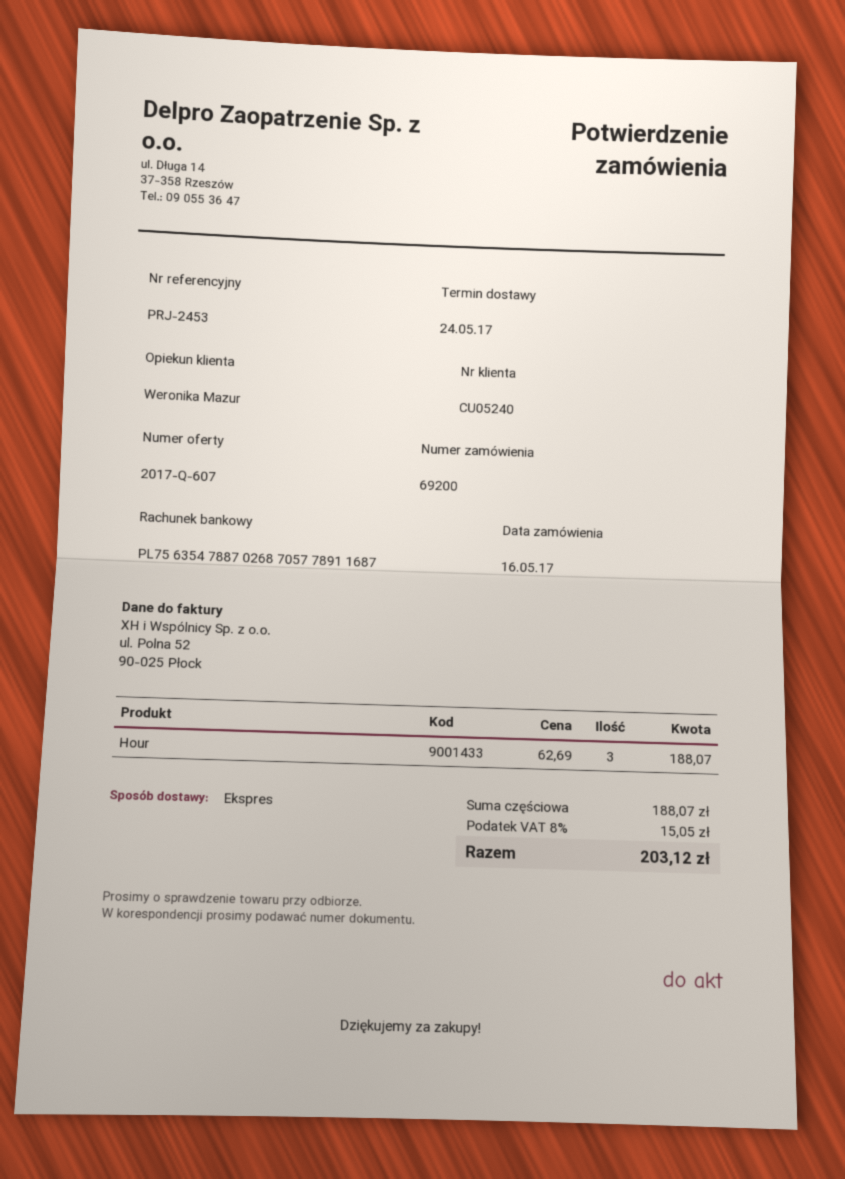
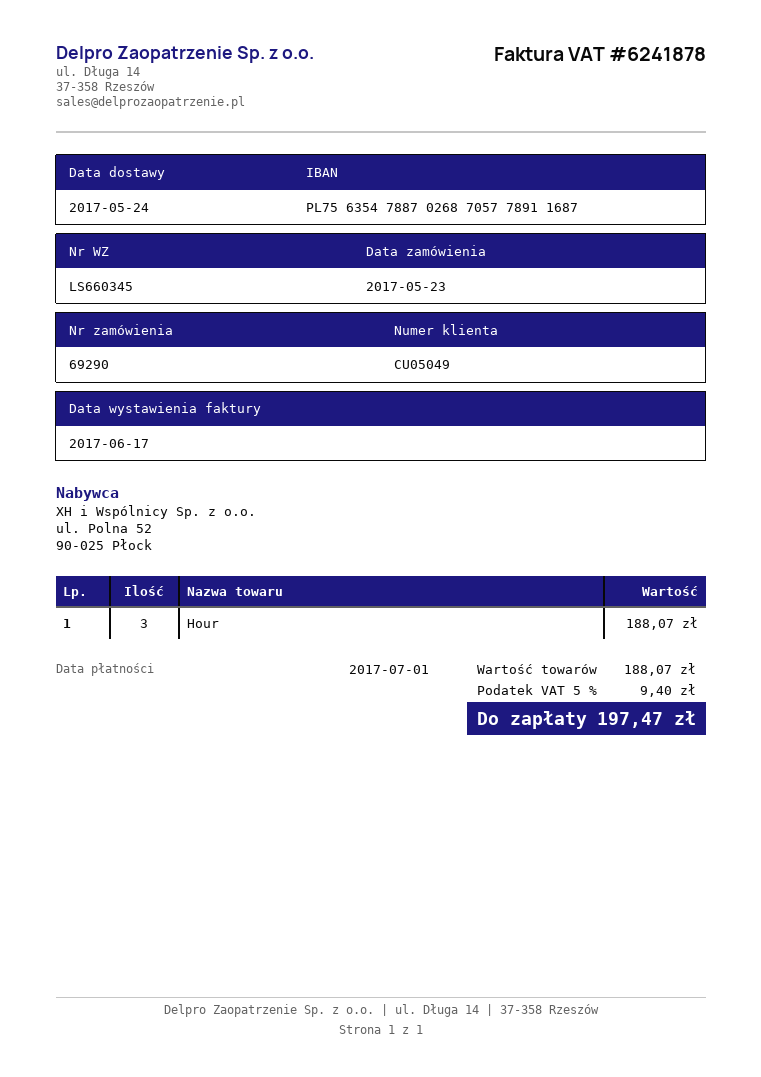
order number: 69200 -> 69290
order date: 2017-05-16 -> 2017-05-23
customer number: CU05240 -> CU05049
tax: 8% = 15.05 -> 5% = 9.40
total: 203.12 -> 197.47

